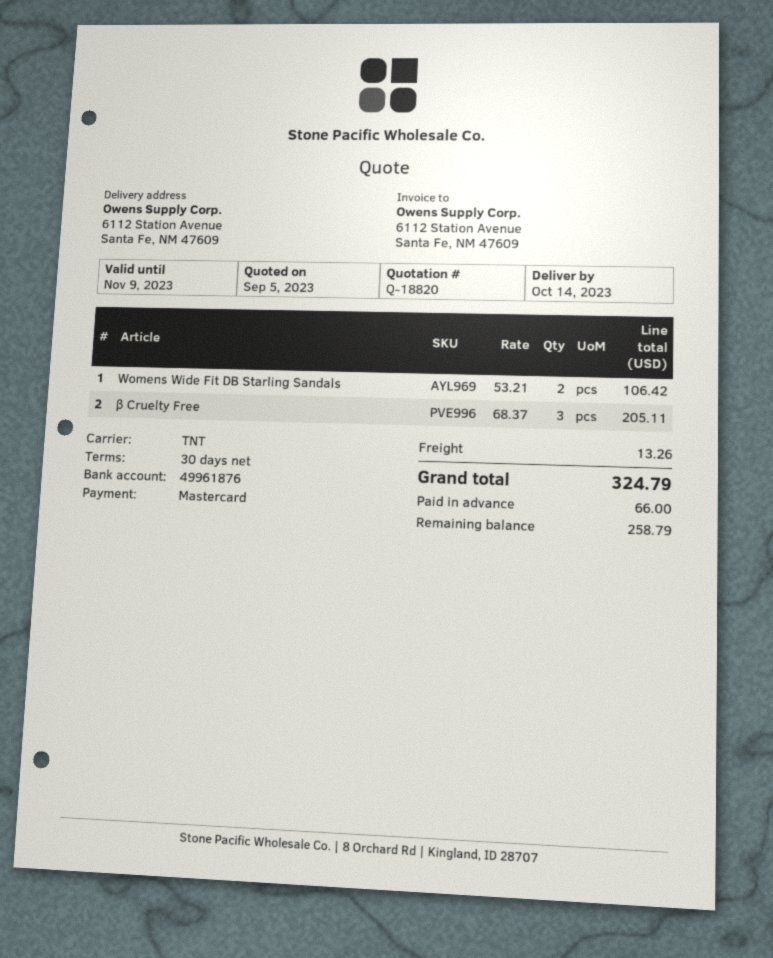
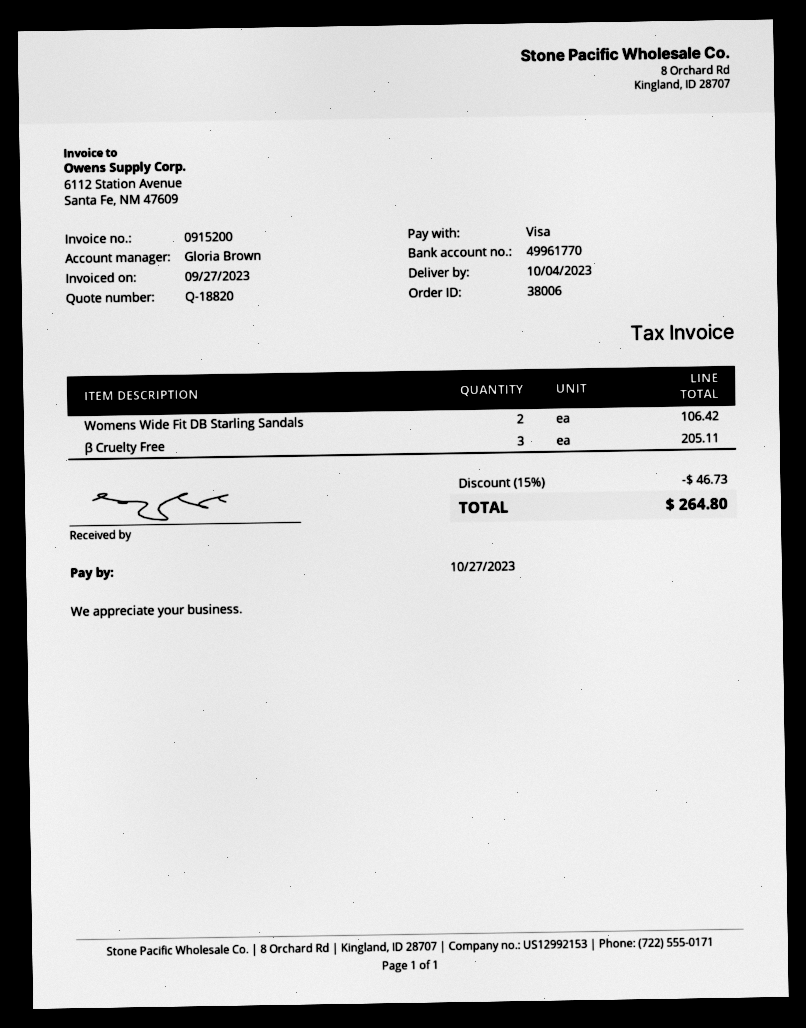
delivery date: 2023-10-14 -> 2023-10-04
payment method: Mastercard -> Visa
bank account: 49961876 -> 49961770
discount: none -> 15% = 46.73
shipping: 13.26 -> none
total: 324.79 -> 264.80

